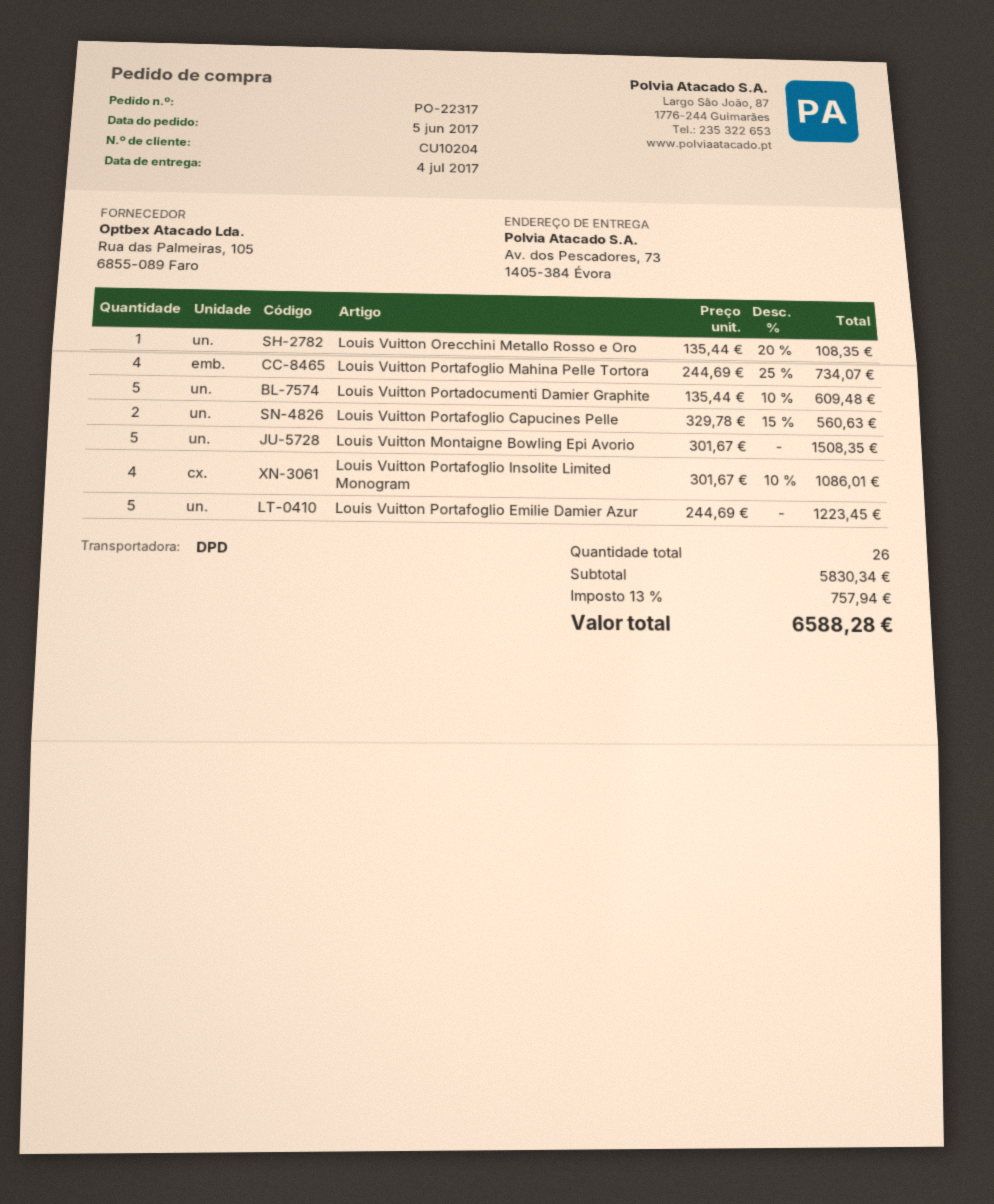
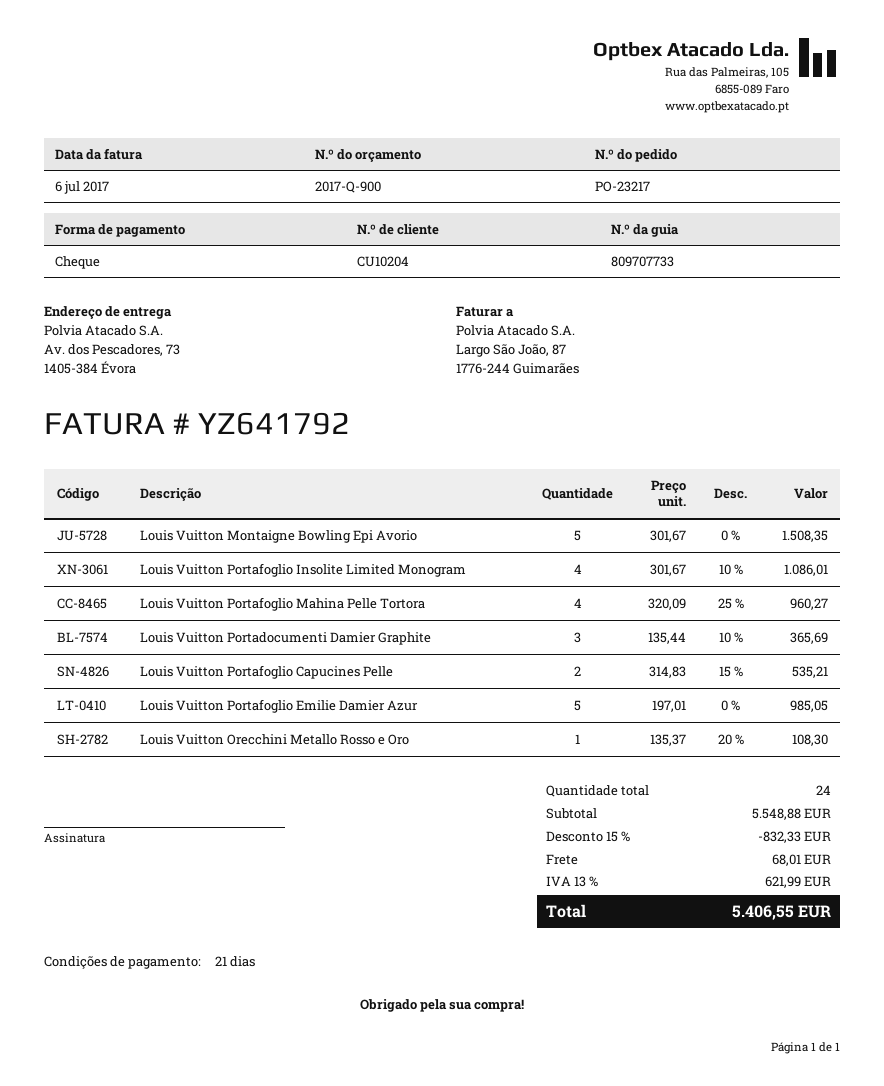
order number: PO-22317 -> PO-23217
Louis Vuitton Orecchini Metallo Rosso e Oro: 1 x 135.44 - 20% = 108.35 -> 1 x 135.37 - 20% = 108.30
Louis Vuitton Portafoglio Mahina Pelle Tortora: 4 x 244.69 - 25% = 734.07 -> 4 x 320.09 - 25% = 960.27
Louis Vuitton Portadocumenti Damier Graphite: 5 x 135.44 - 10% = 609.48 -> 3 x 135.44 - 10% = 365.69
Louis Vuitton Portafoglio Capucines Pelle: 2 x 329.78 - 15% = 560.63 -> 2 x 314.83 - 15% = 535.21
Louis Vuitton Portafoglio Emilie Damier Azur: 5 x 244.69 = 1223.45 -> 5 x 197.01 = 985.05
total quantity: 26 -> 24
subtotal: 5830.34 -> 5548.88
discount: none -> 15% = 832.33
shipping: none -> 68.01
tax: 13% = 757.94 -> 13% = 621.99
total: 6588.28 -> 5406.55

